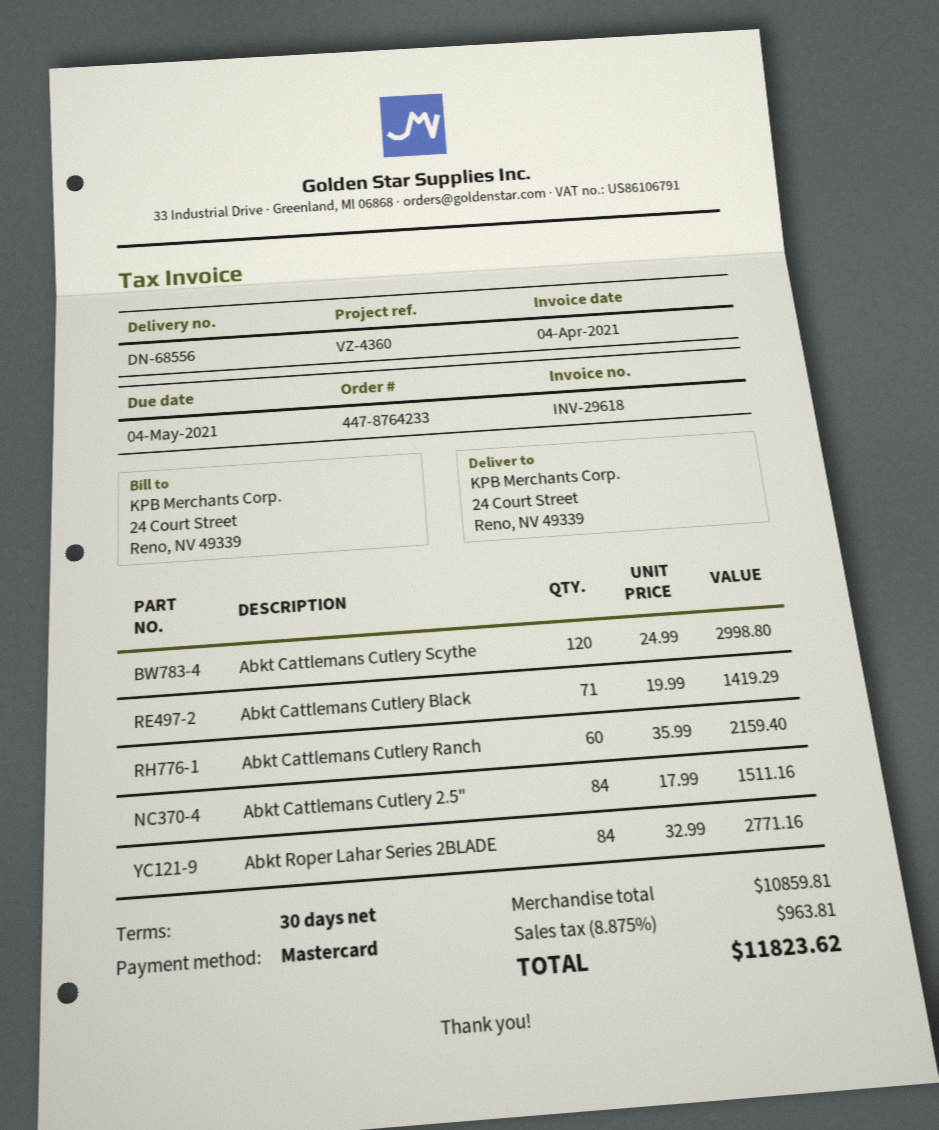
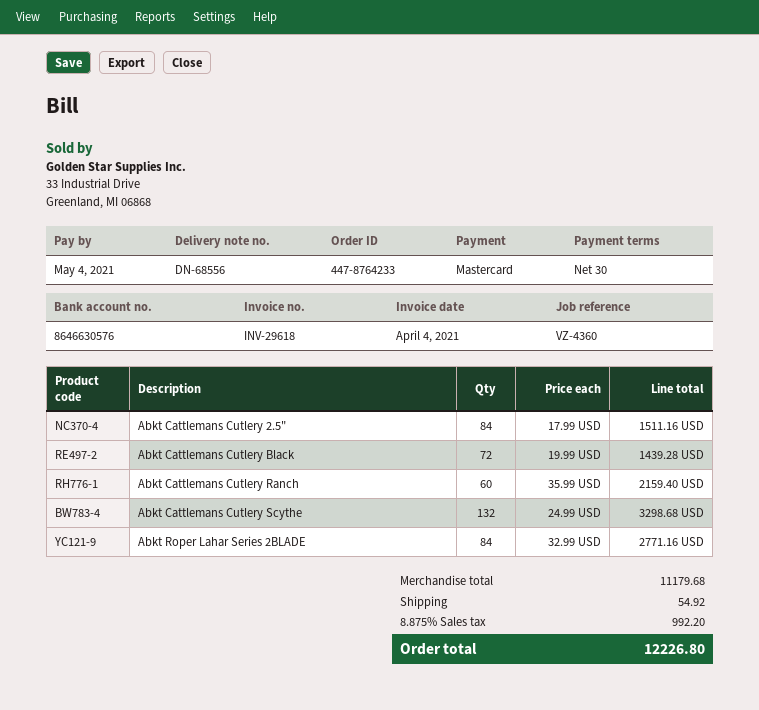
Abkt Cattlemans Cutlery Scythe: 120 x 24.99 = 2998.80 -> 132 x 24.99 = 3298.68
Abkt Cattlemans Cutlery Black: 71 x 19.99 = 1419.29 -> 72 x 19.99 = 1439.28
subtotal: 10859.81 -> 11179.68
shipping: none -> 54.92
tax: 8.875% = 963.81 -> 8.875% = 992.20
total: 11823.62 -> 12226.80

